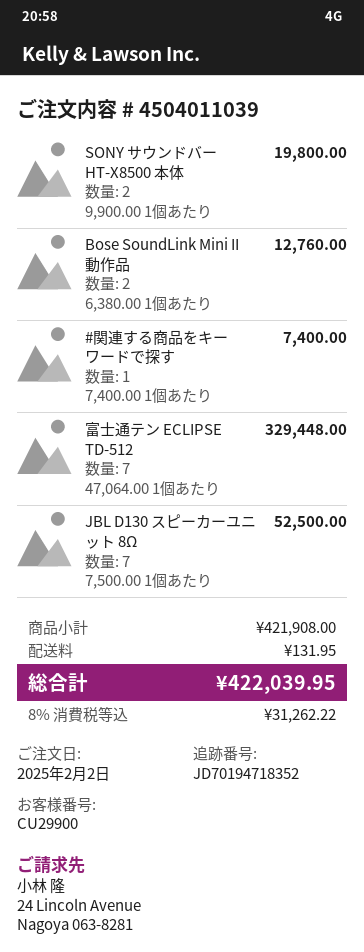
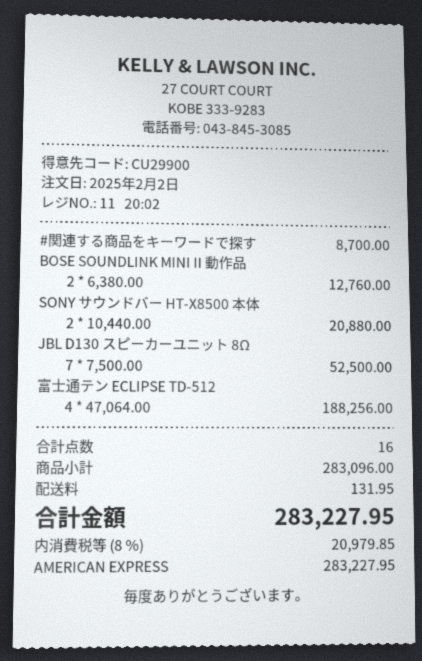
SONY サウンドバー HT-X8500 本体: 2 x 9900.00 = 19800.00 -> 2 x 10440.00 = 20880.00
#関連する商品をキーワードで探す: 1 x 7400.00 = 7400.00 -> 1 x 8700.00 = 8700.00
富士通テン ECLIPSE TD-512: 7 x 47064.00 = 329448.00 -> 4 x 47064.00 = 188256.00
subtotal: 421908.00 -> 283096.00
tax: 8% = 31262.22 -> 8% = 20979.85
total: 422039.95 -> 283227.95

